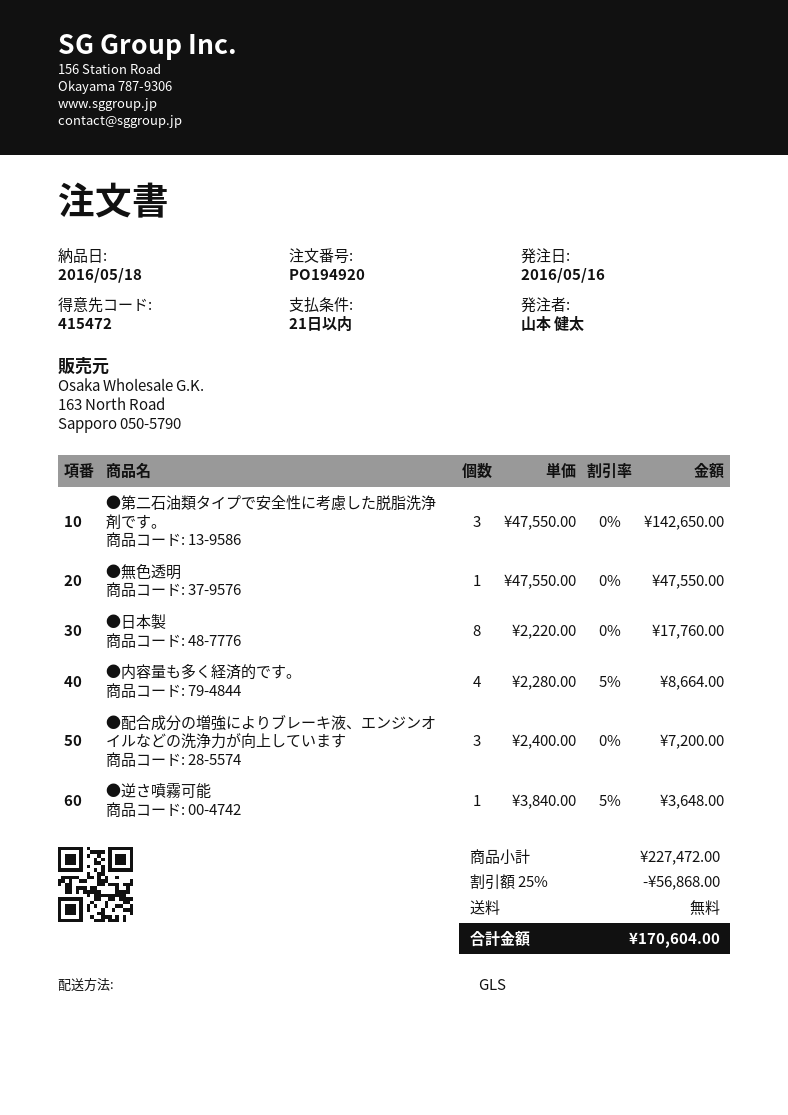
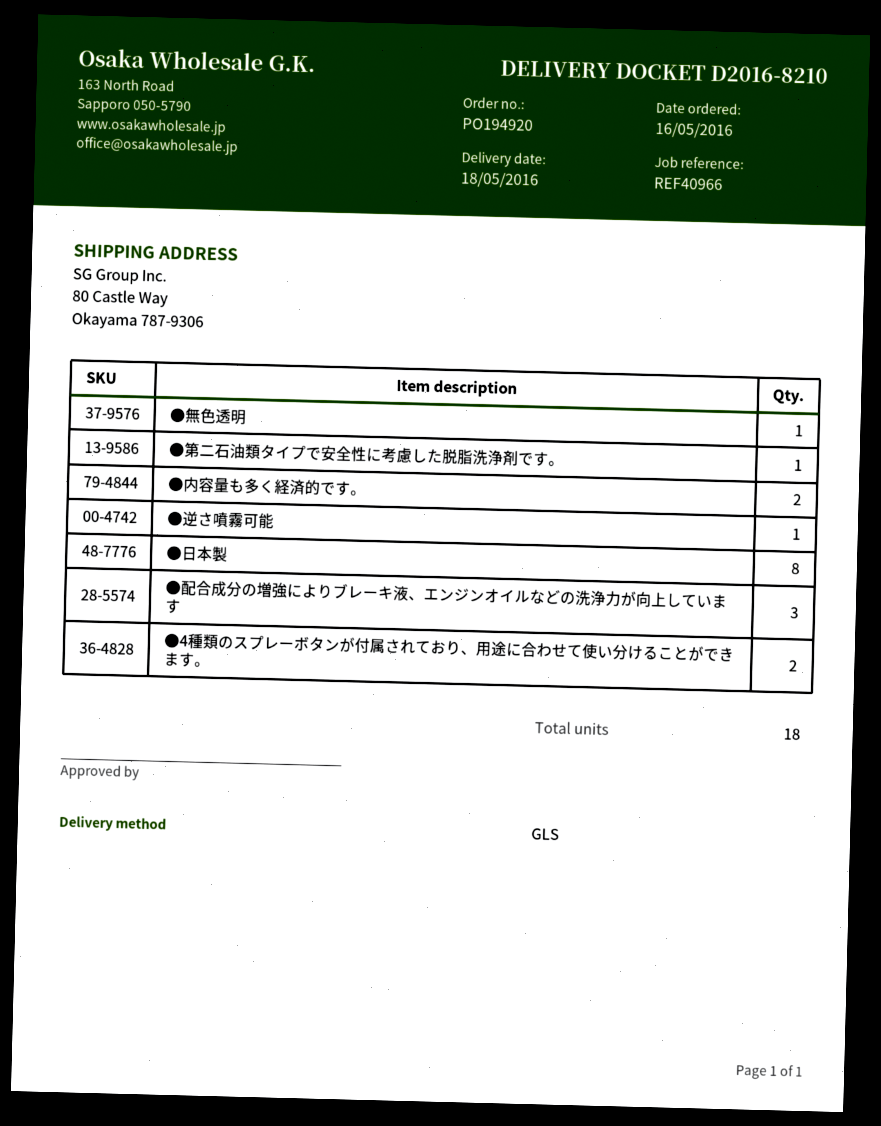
●第二石油類タイプで安全性に考慮した脱脂洗浄剤です。: 3 -> 1
●内容量も多く経済的です。: 4 -> 2
●4種類のスプレーボタンが付属されており、用途に合わせて使い分けることができます。: none -> 2

